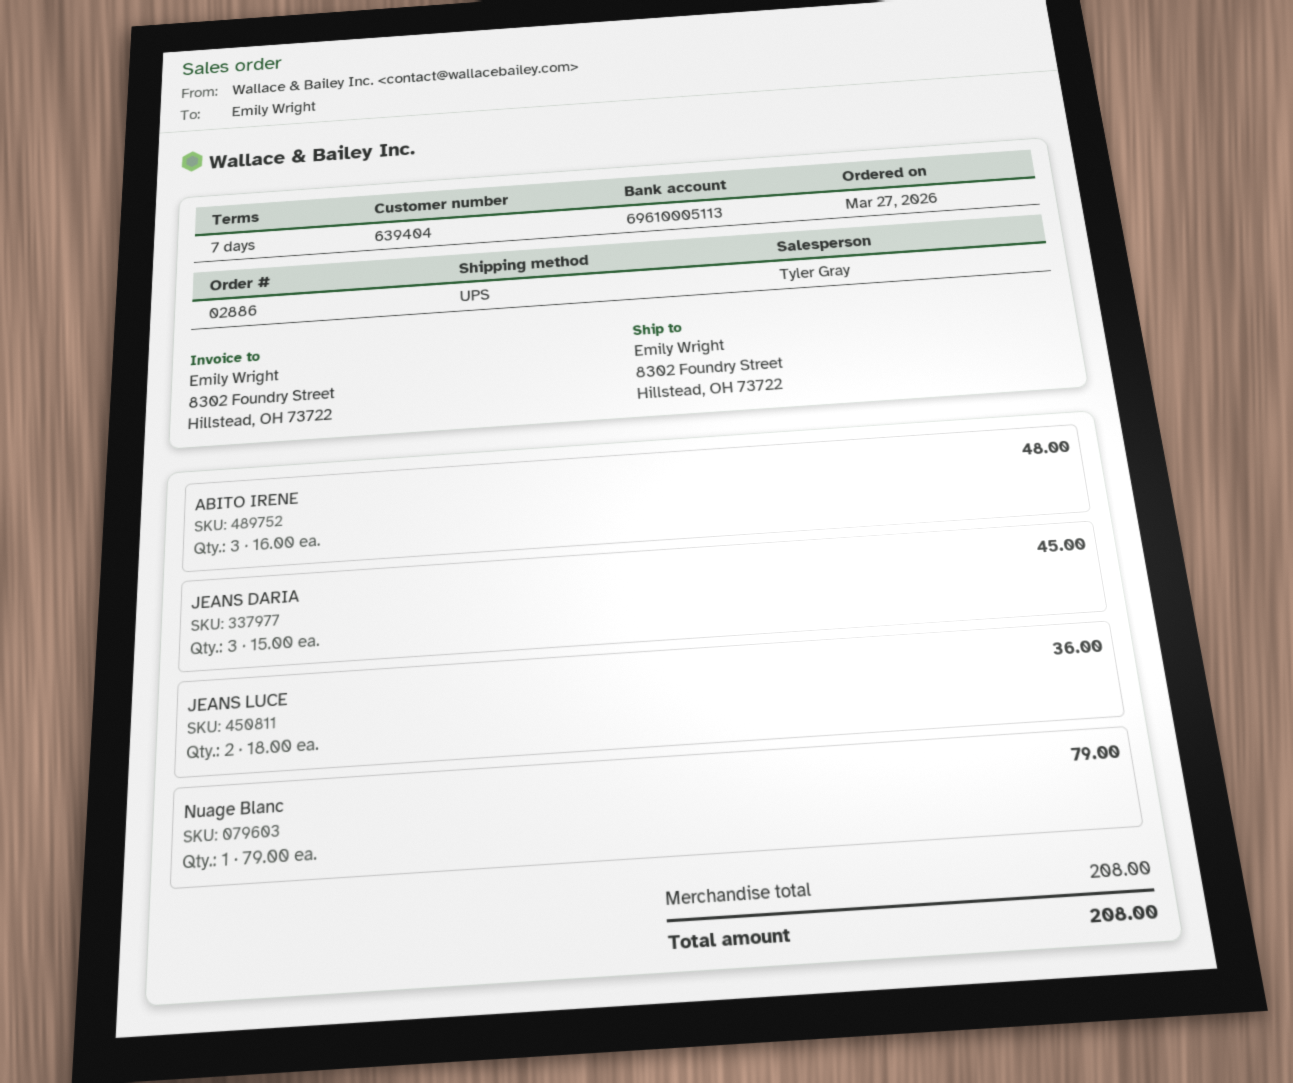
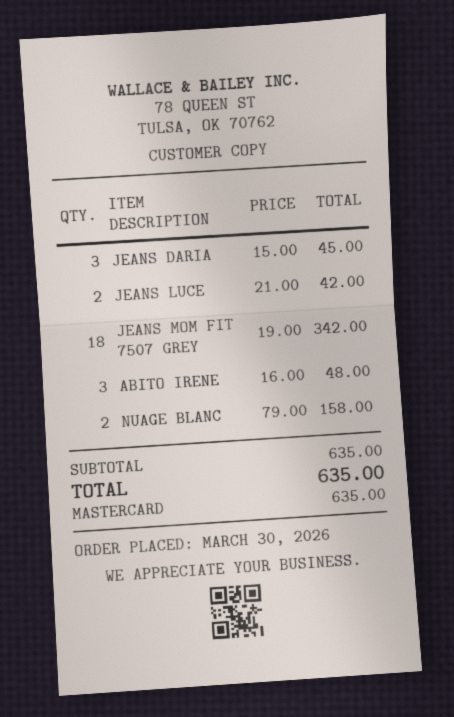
order date: 2026-03-27 -> 2026-03-30
JEANS LUCE: 2 x 18.00 = 36.00 -> 2 x 21.00 = 42.00
Nuage Blanc: 1 x 79.00 = 79.00 -> 2 x 79.00 = 158.00
JEANS MOM FIT 7507 GREY: none -> 18 x 19.00 = 342.00
subtotal: 208.00 -> 635.00
total: 208.00 -> 635.00

